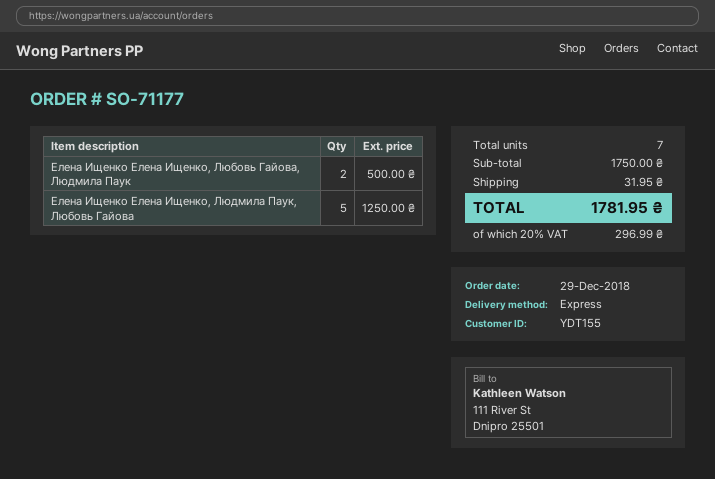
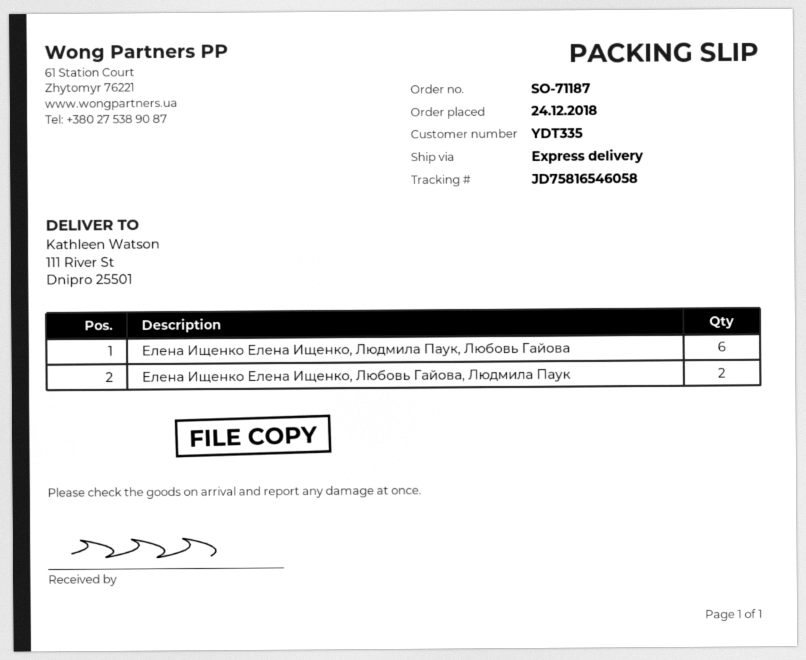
order number: SO-71177 -> SO-71187
order date: 2018-12-29 -> 2018-12-24
customer number: YDT155 -> YDT335
Елена Ищенко Елена Ищенко, Людмила Паук, Любовь Гайова: 5 -> 6

